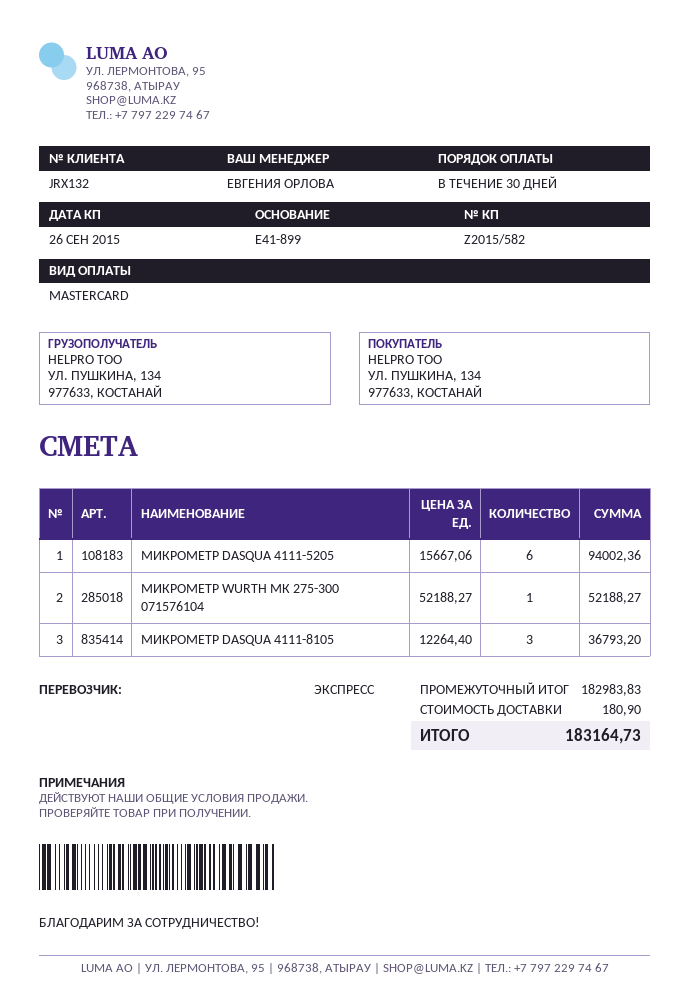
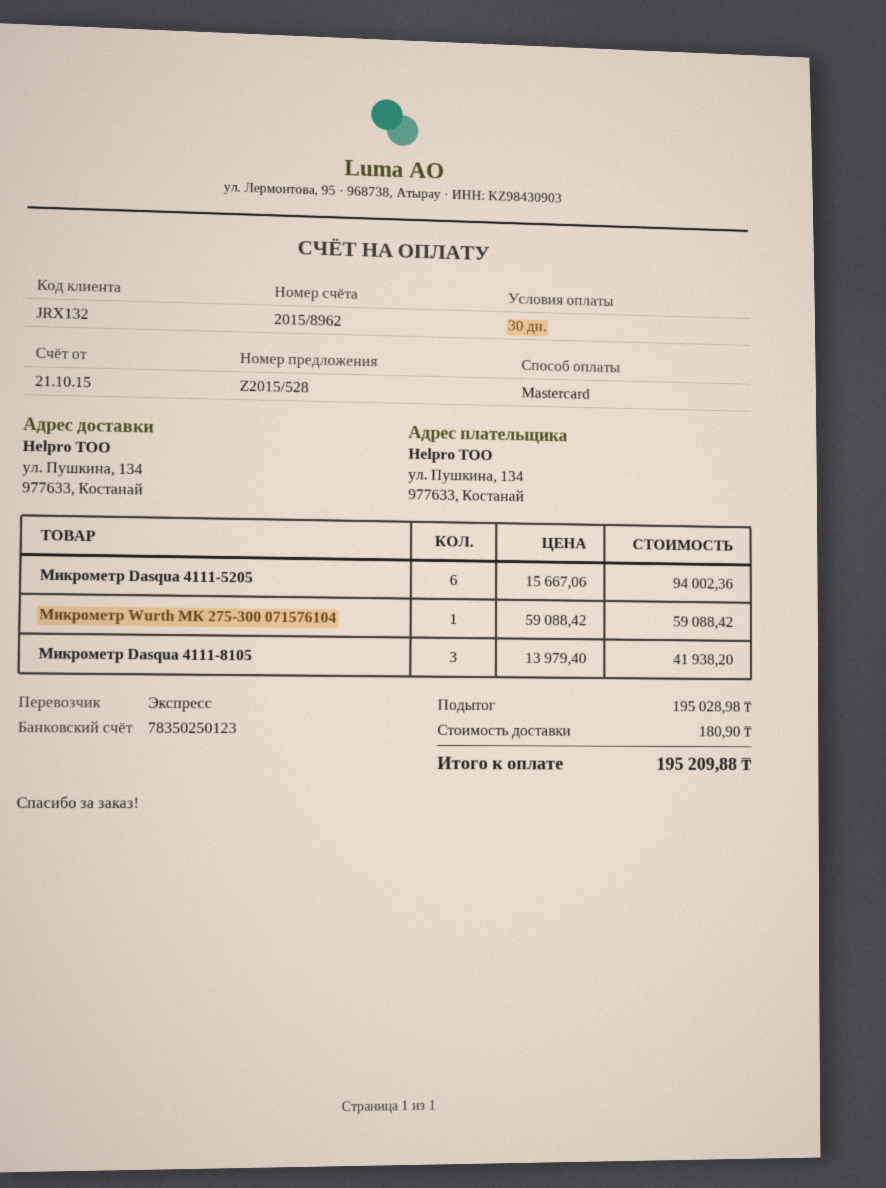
quote number: Z2015/582 -> Z2015/528
МИКРОМЕТР WURTH МК 275-300 071576104: 1 x 52188.27 = 52188.27 -> 1 x 59088.42 = 59088.42
МИКРОМЕТР DASQUA 4111-8105: 3 x 12264.40 = 36793.20 -> 3 x 13979.40 = 41938.20
subtotal: 182983.83 -> 195028.98
total: 183164.73 -> 195209.88

